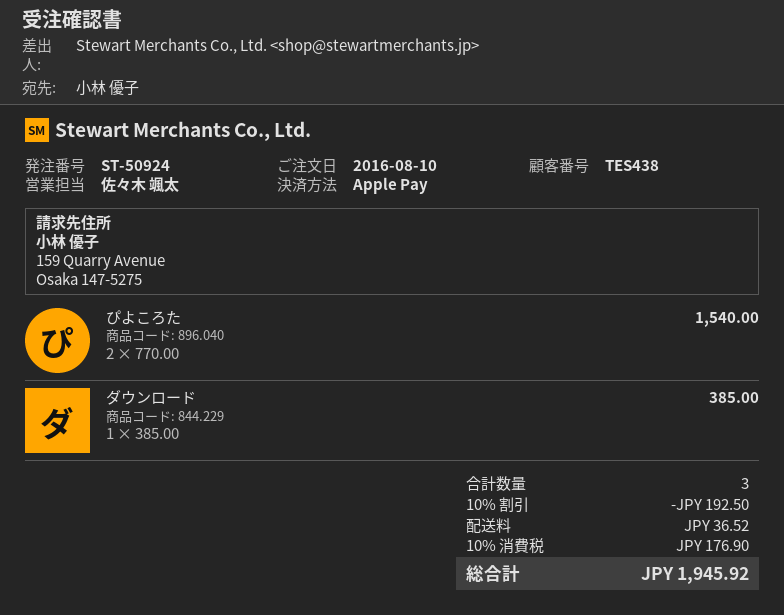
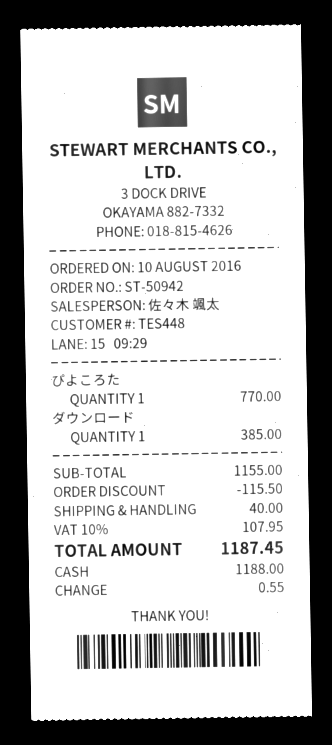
order number: ST-50924 -> ST-50942
customer number: TES438 -> TES448
payment method: Apple Pay -> cash
ぴよころた: 2 for 1540.00 -> 1 for 770.00
discount: 192.50 -> 115.50
shipping: 36.52 -> 40.00
tax: 10% = 176.90 -> 10% = 107.95
total: 1945.92 -> 1187.45

